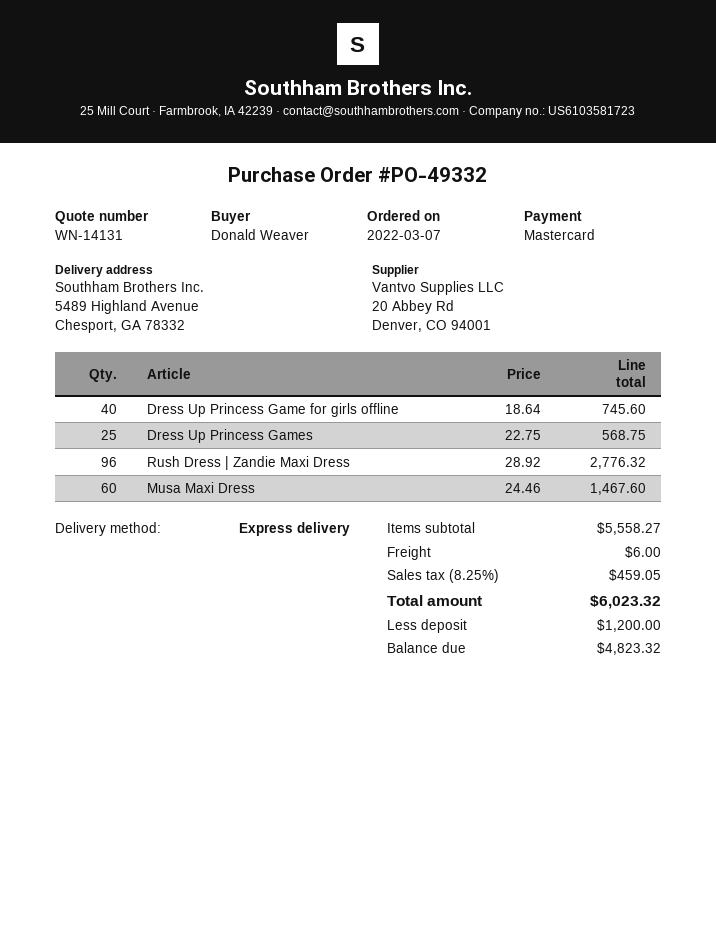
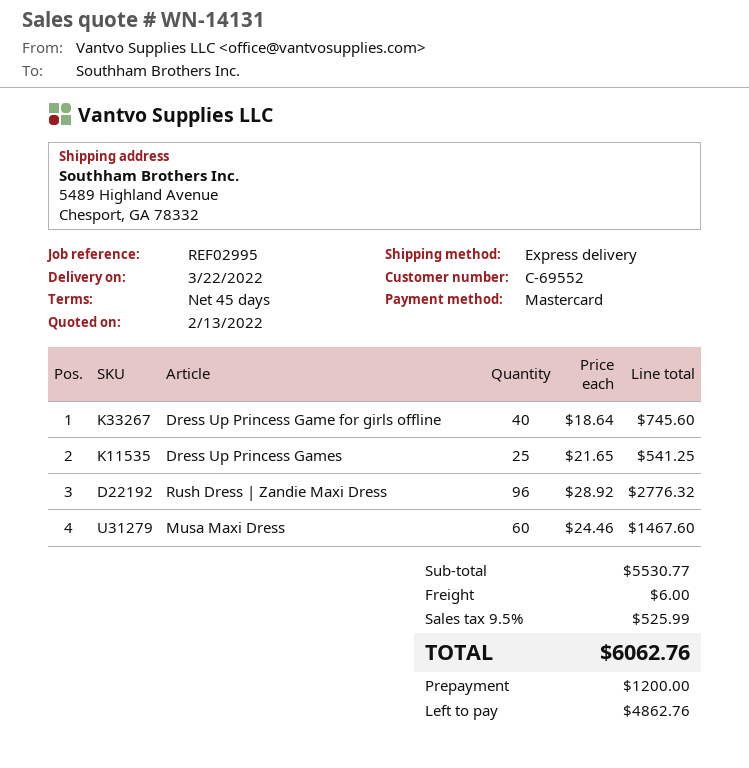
Dress Up Princess Games: 25 x 22.75 = 568.75 -> 25 x 21.65 = 541.25
subtotal: 5558.27 -> 5530.77
tax: 8.25% = 459.05 -> 9.5% = 525.99
total: 6023.32 -> 6062.76
balance: 4823.32 -> 4862.76

